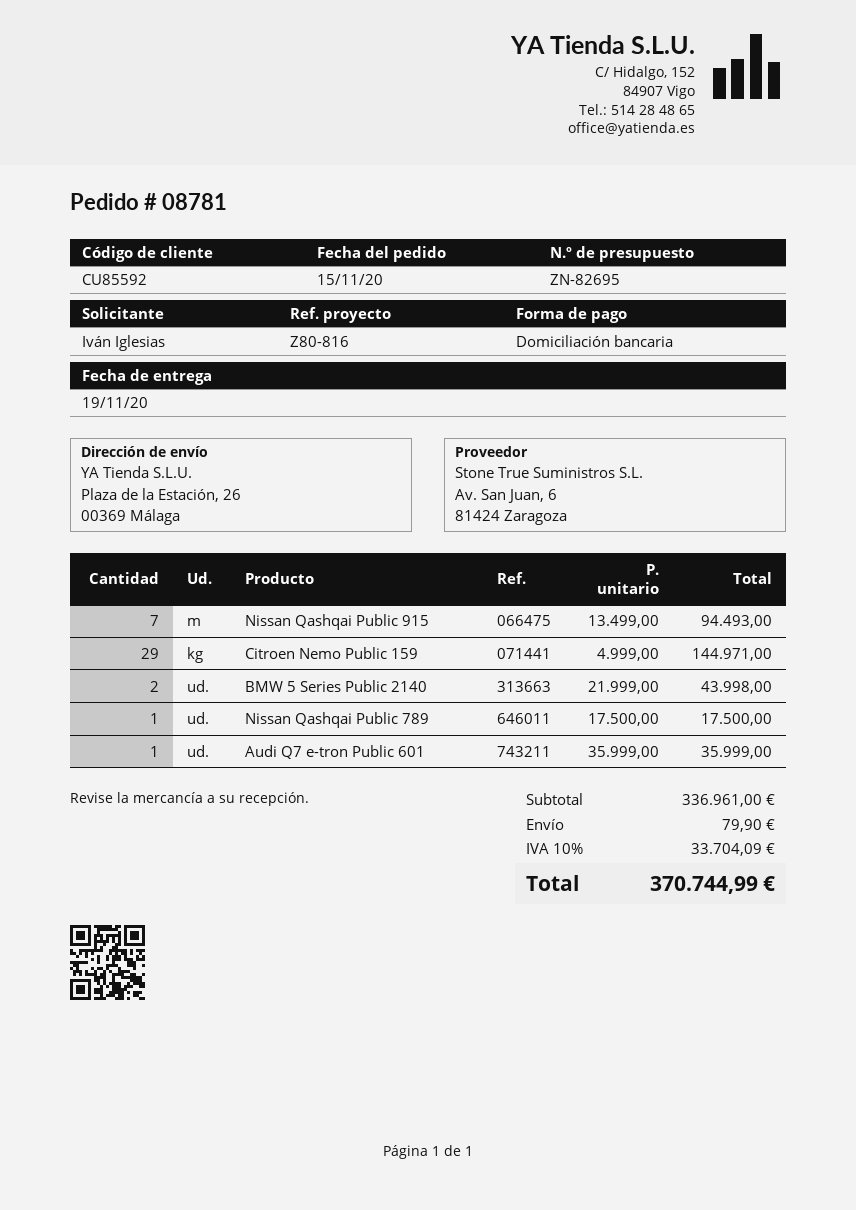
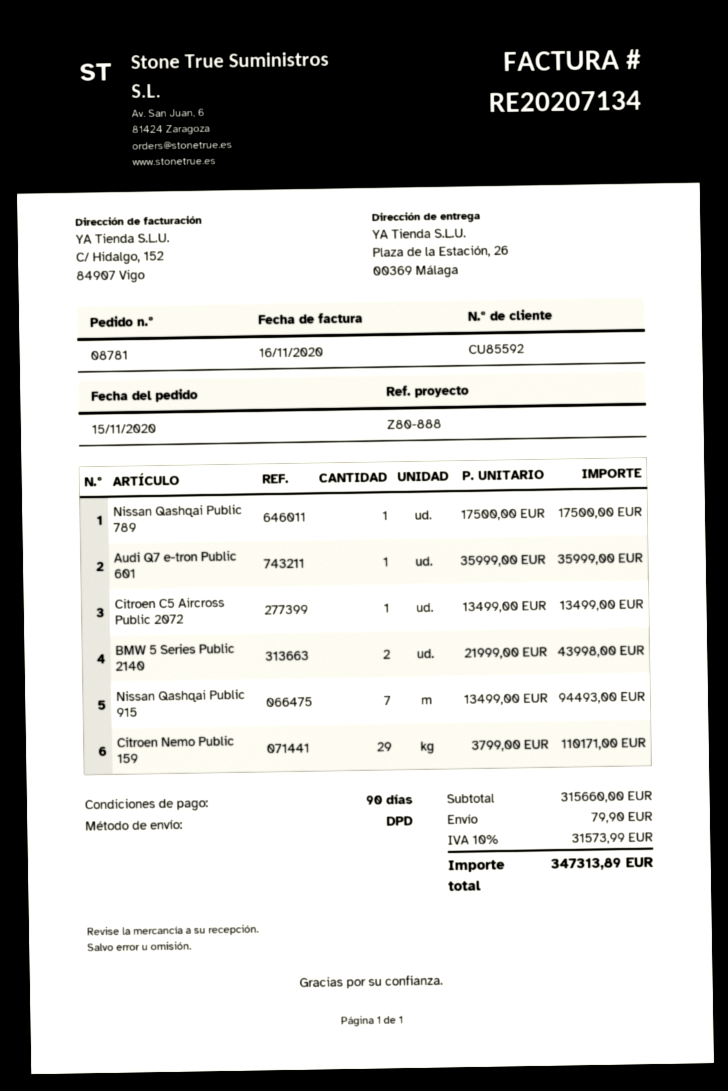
reference: Z80-816 -> Z80-888
Citroen Nemo Public 159: 29 x 4999.00 = 144971.00 -> 29 x 3799.00 = 110171.00
Citroen C5 Aircross Public 2072: none -> 1 x 13499.00 = 13499.00
subtotal: 336961.00 -> 315660.00
tax: 10% = 33704.09 -> 10% = 31573.99
total: 370744.99 -> 347313.89

